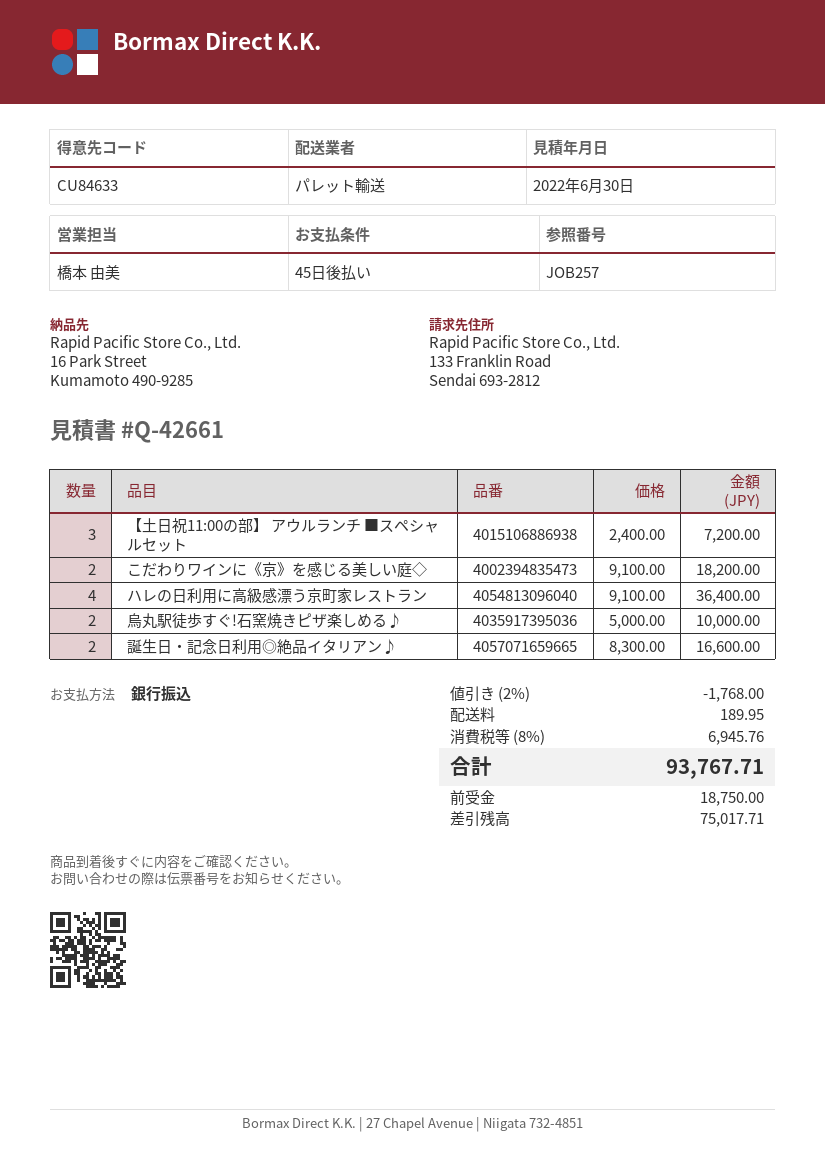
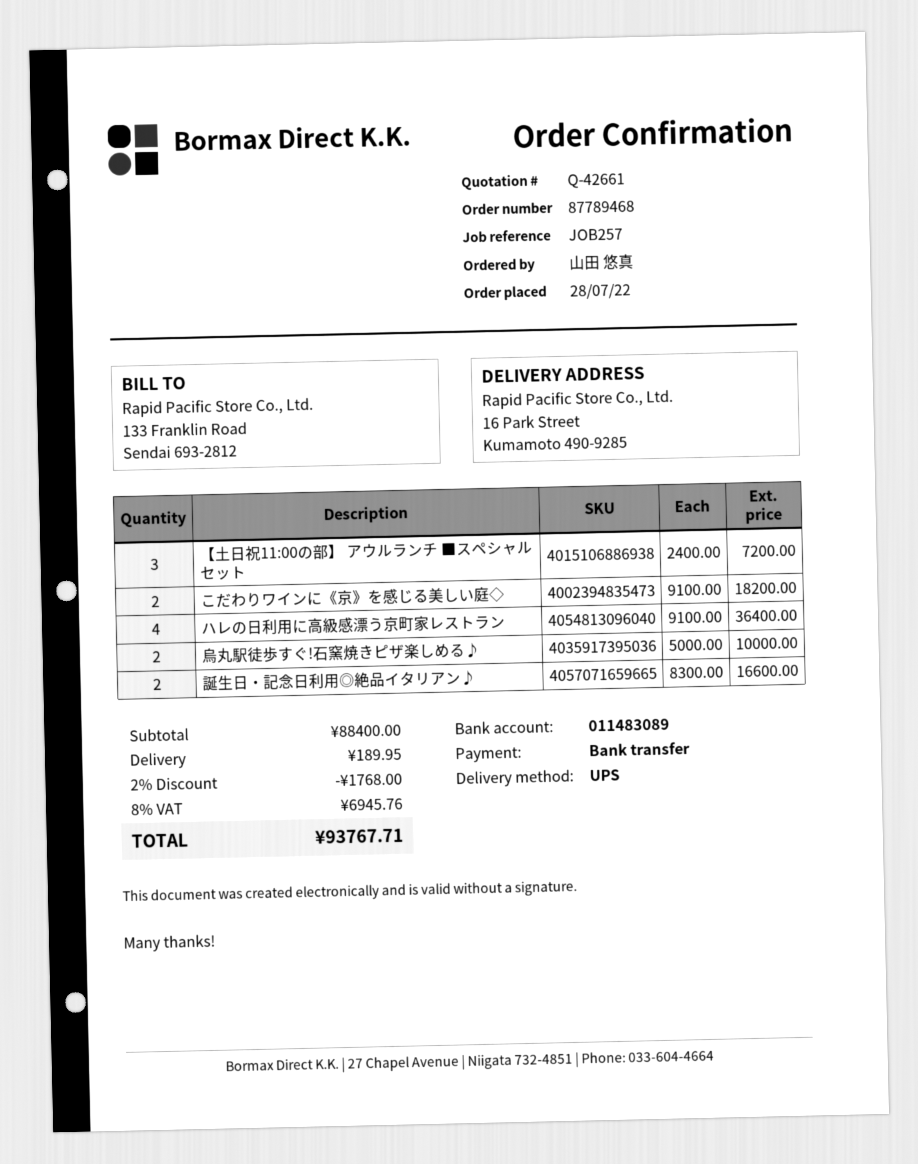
shipping method: pallet freight -> UPS

